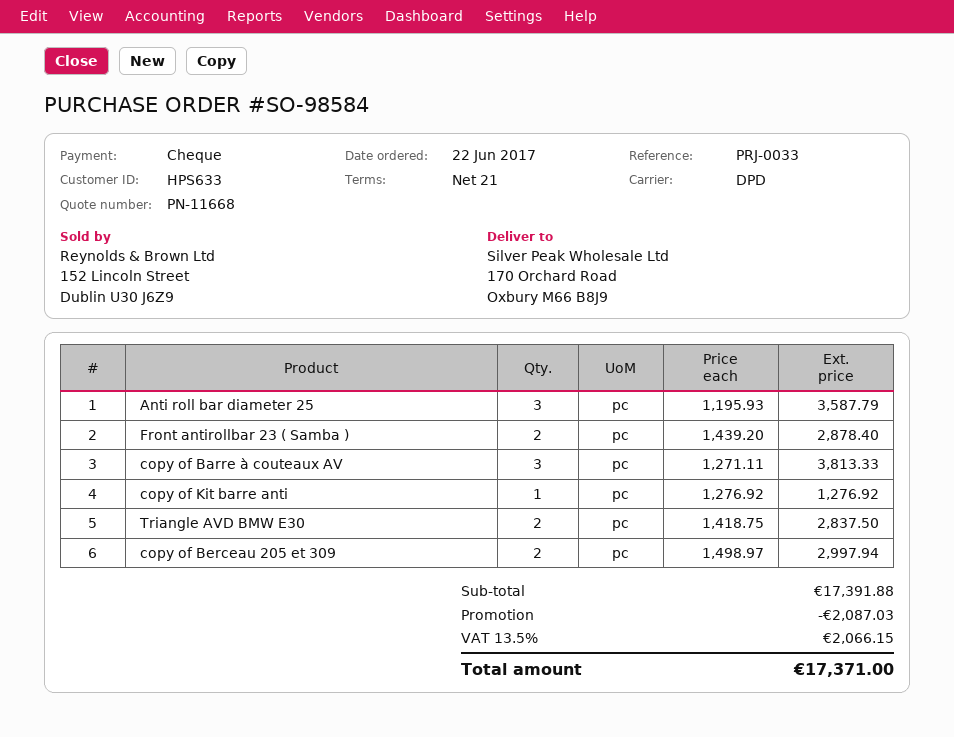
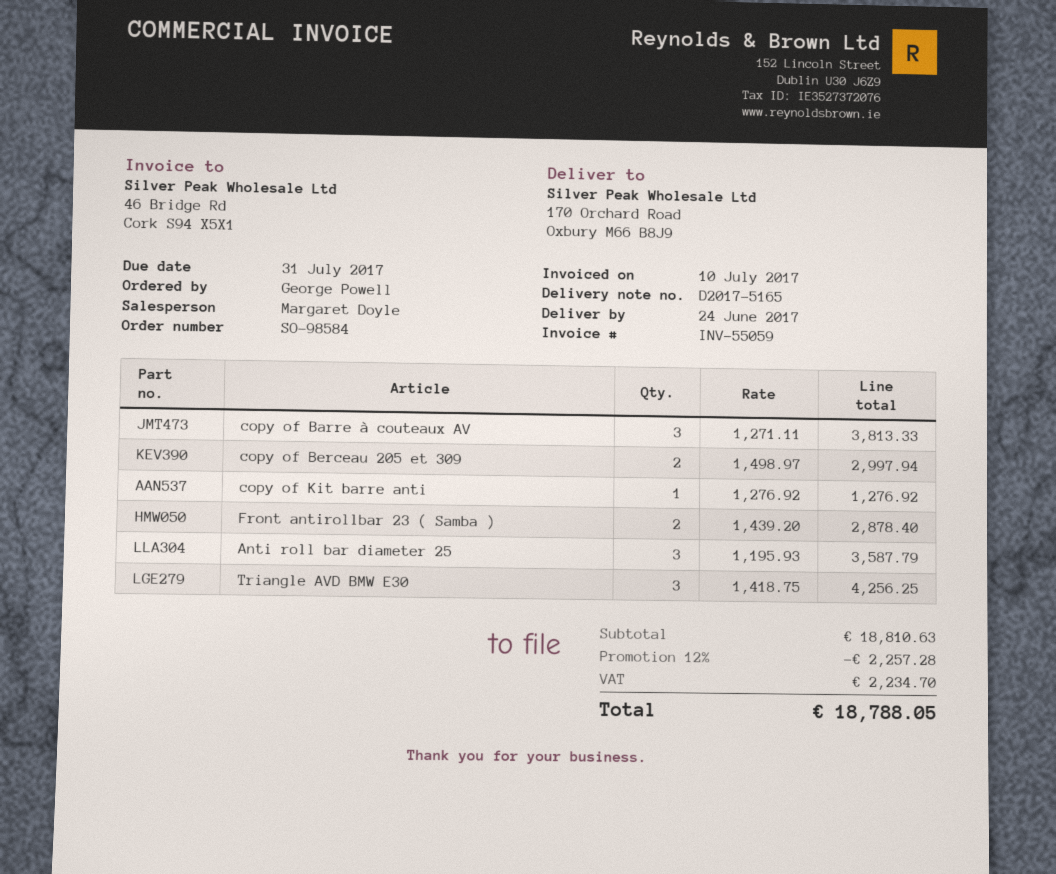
Triangle AVD BMW E30: 2 x 1418.75 = 2837.50 -> 3 x 1418.75 = 4256.25
subtotal: 17391.88 -> 18810.63
discount: 2087.03 -> 2257.28
tax: 2066.15 -> 2234.70
total: 17371.00 -> 18788.05

